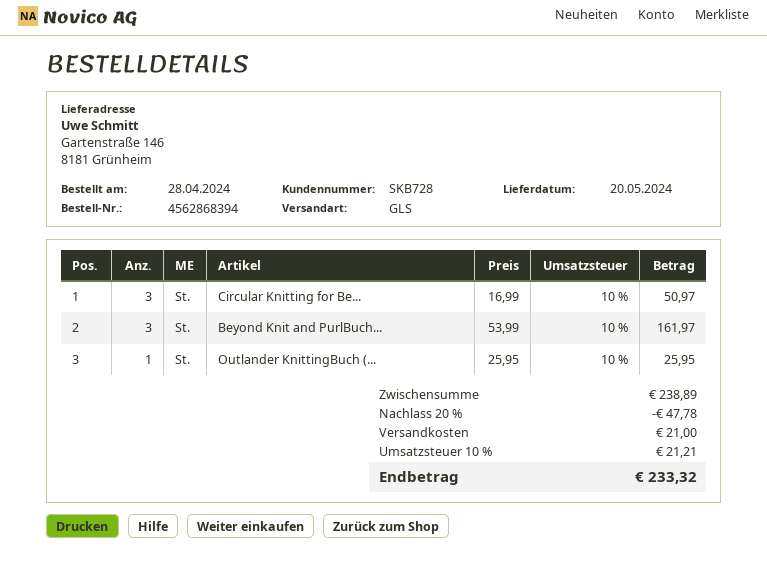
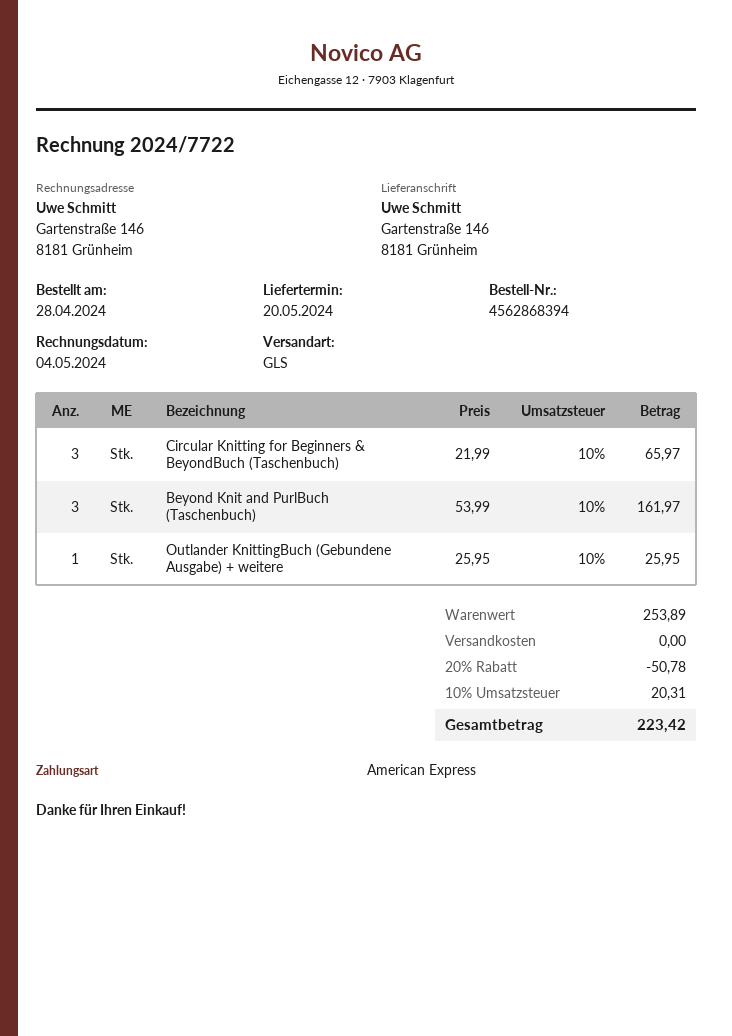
Circular Knitting for Be...: 3 x 16.99 = 50.97 -> 3 x 21.99 = 65.97
subtotal: 238.89 -> 253.89
discount: 20% = 47.78 -> 20% = 50.78
shipping: 21.00 -> 0.00
tax: 10% = 21.21 -> 10% = 20.31
total: 233.32 -> 223.42

